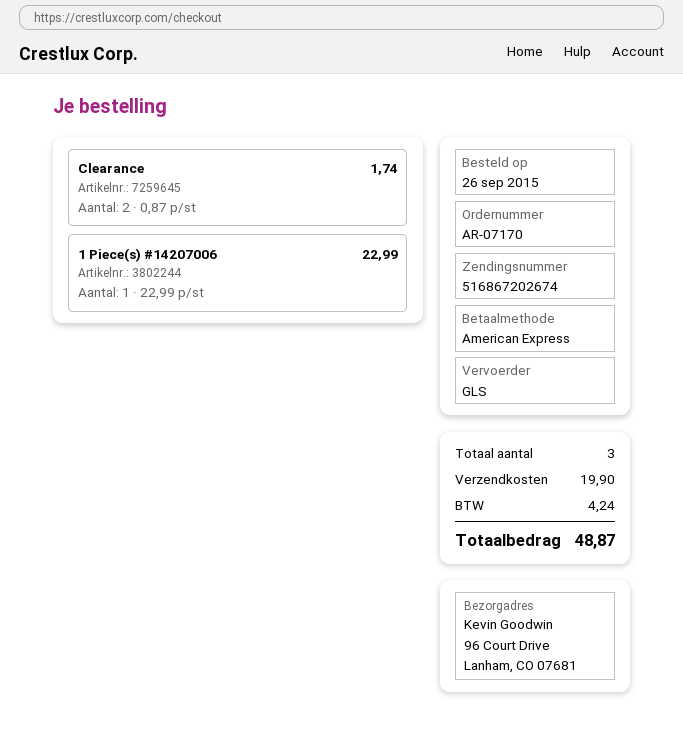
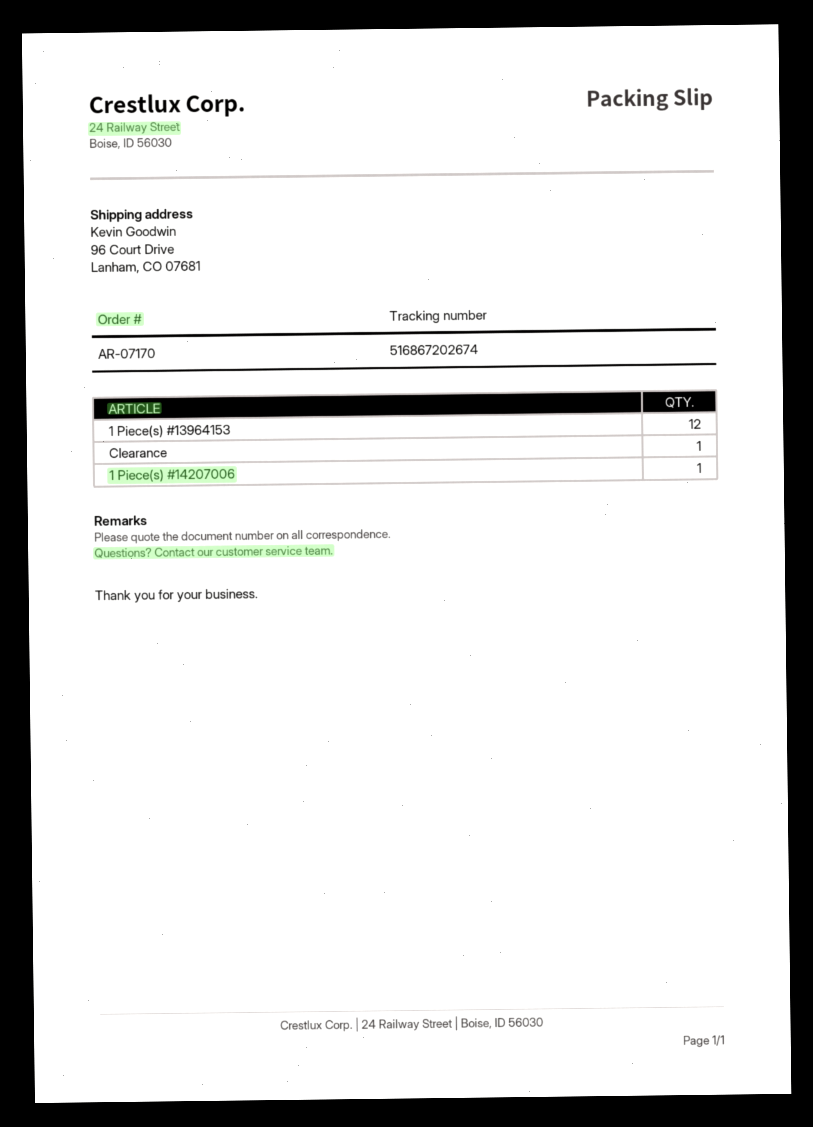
Clearance: 2 -> 1
1 Piece(s) #13964153: none -> 12

